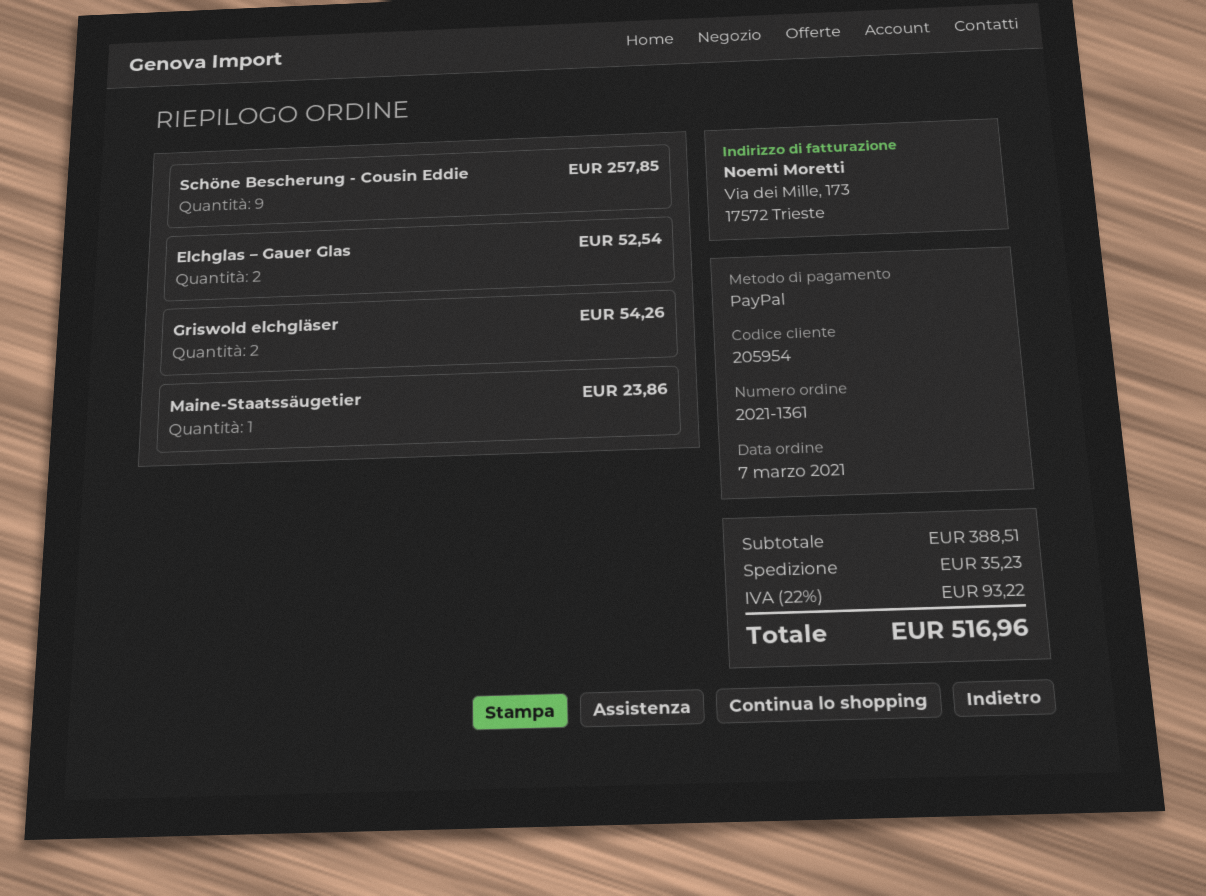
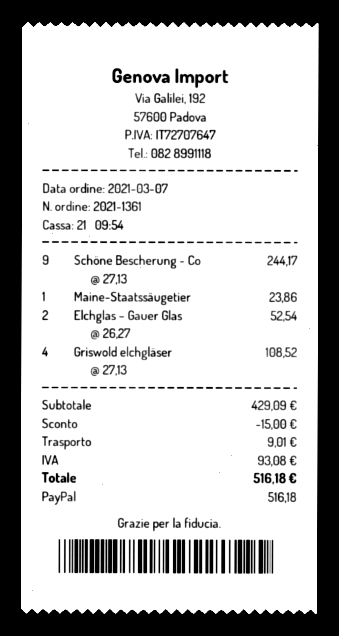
Schöne Bescherung - Cousin Eddie: 9 for 257.85 -> 9 for 244.17
Griswold elchgläser: 2 for 54.26 -> 4 for 108.52
subtotal: 388.51 -> 429.09
discount: none -> 15.00
shipping: 35.23 -> 9.01
tax: 93.22 -> 93.08
total: 516.96 -> 516.18

